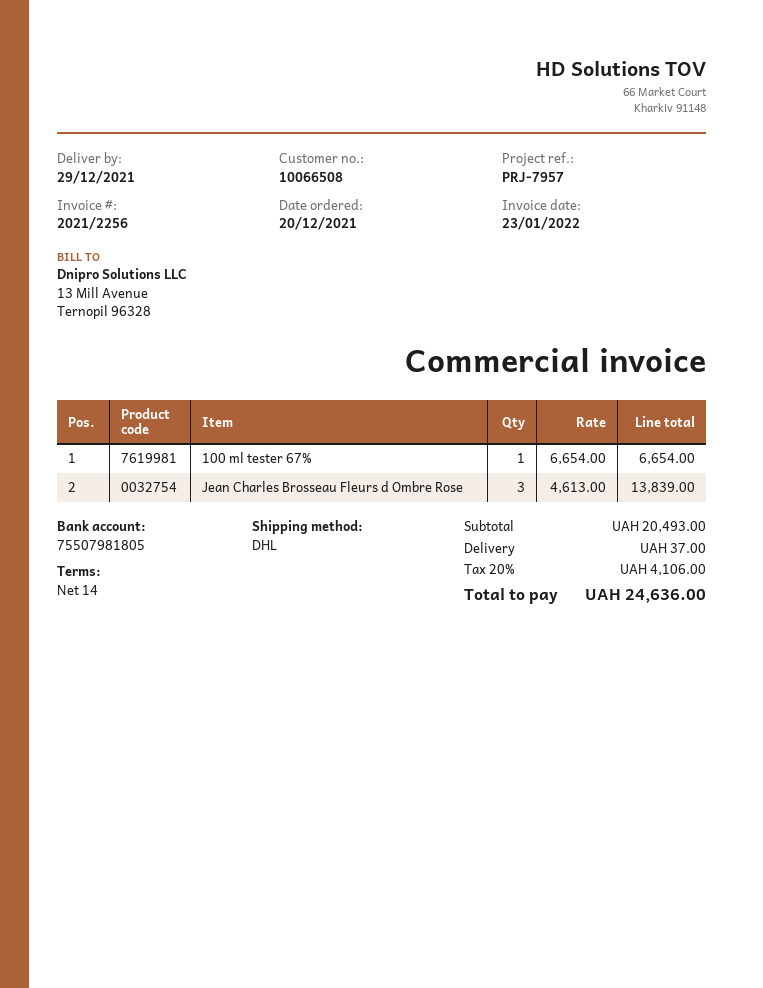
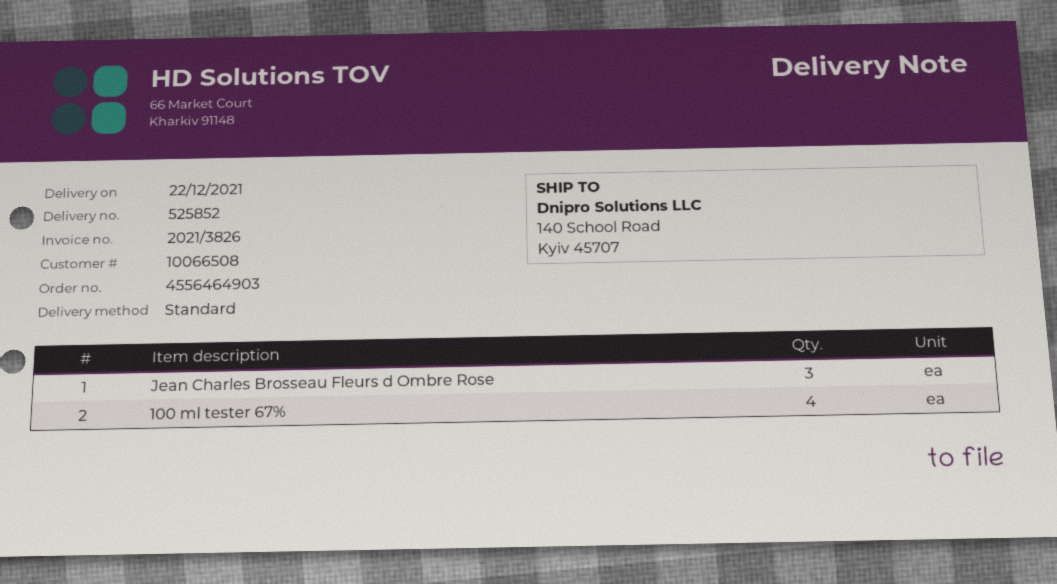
delivery date: 2021-12-29 -> 2021-12-22
invoice number: 2021/2256 -> 2021/3826
shipping method: DHL -> standard
100 ml tester 67%: 1 -> 4

